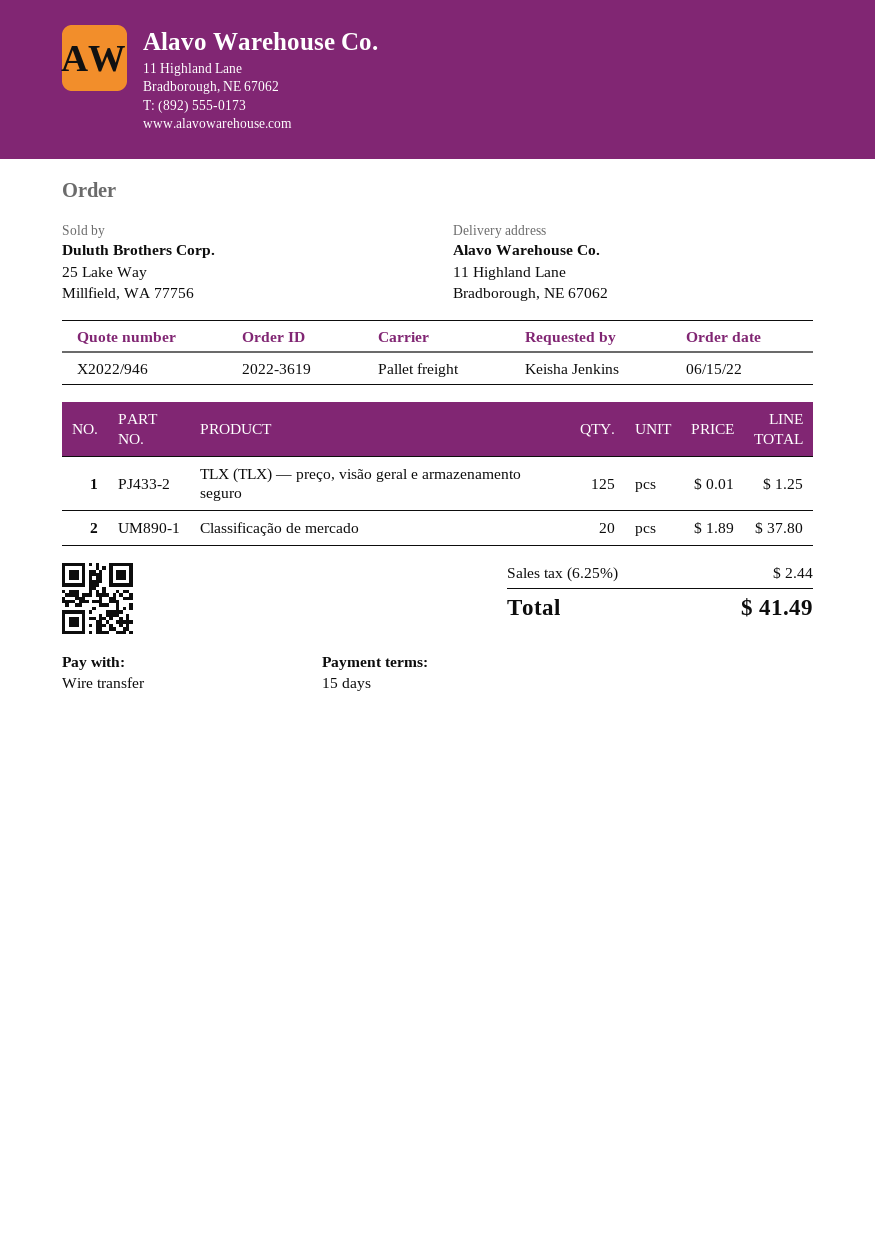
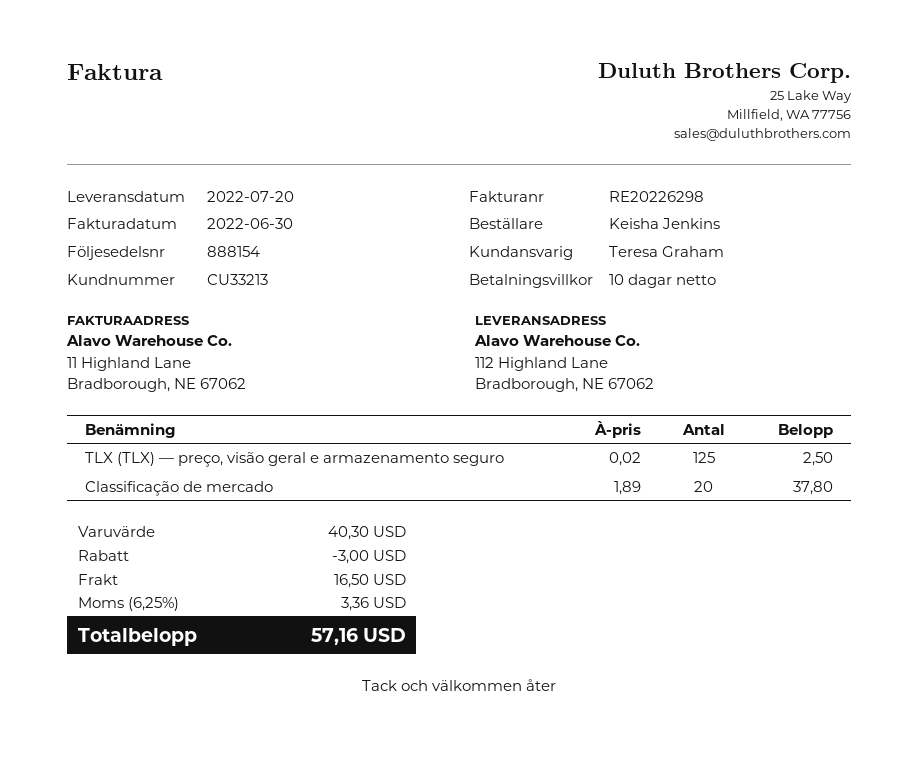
payment terms: 15 days -> 10 days
ship to: 11 Highland Lane, Bradborough, NE 67062 -> 112 Highland Lane, Bradborough, NE 67062
TLX (TLX) — preço, visão geral e armazenamento seguro: 125 x 0.01 = 1.25 -> 125 x 0.02 = 2.50
discount: none -> 3.00
shipping: none -> 16.50
tax: 6.25% = 2.44 -> 6.25% = 3.36
total: 41.49 -> 57.16

